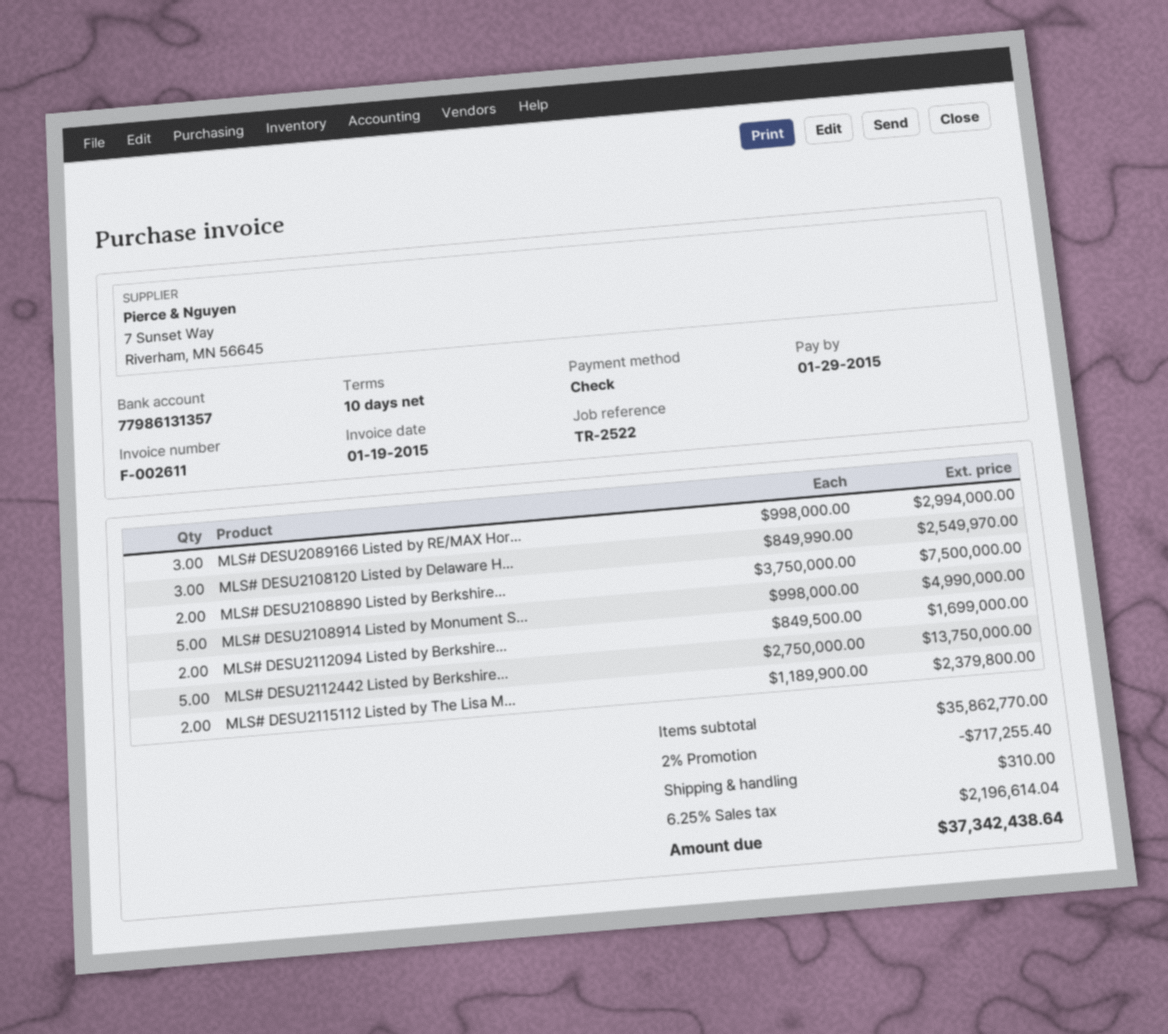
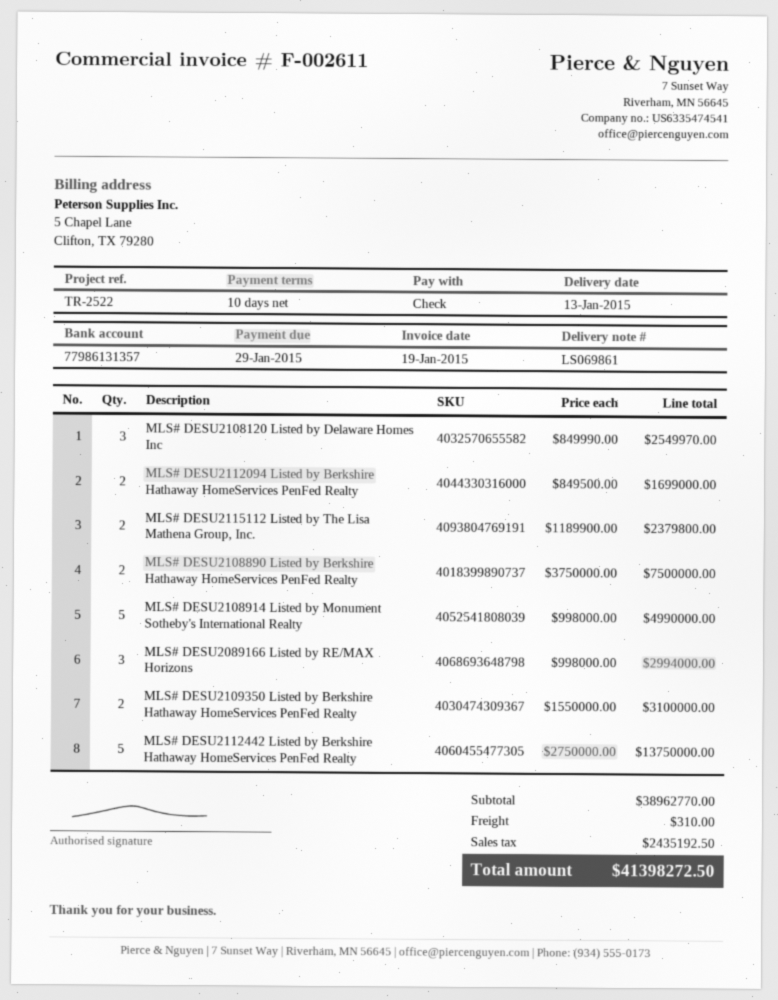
MLS# DESU2109350 Listed by Berkshire Hathaway HomeServices PenFed Realty: none -> 2 x 1550000.00 = 3100000.00
subtotal: 35862770.00 -> 38962770.00
discount: 2% = 717255.40 -> none
tax: 2196614.04 -> 2435192.50
total: 37342438.64 -> 41398272.50

